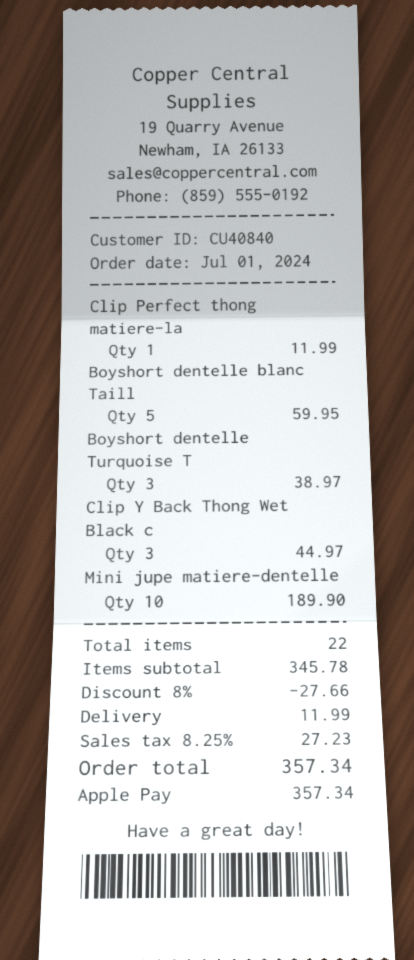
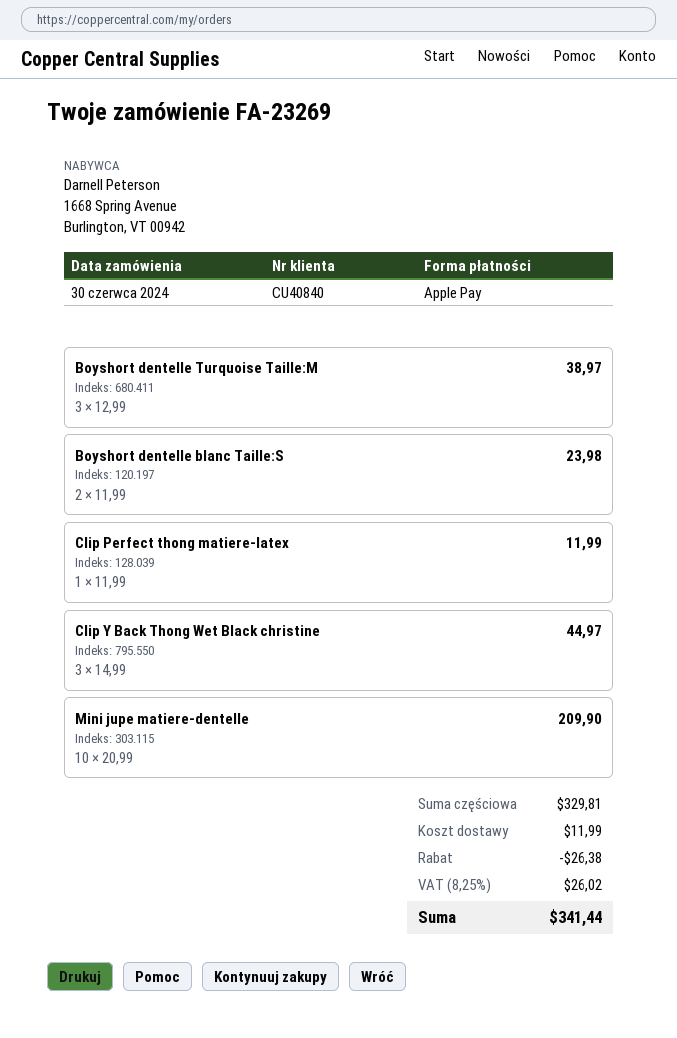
order date: 2024-07-01 -> 2024-06-30
Boyshort dentelle blanc Taill: 5 for 59.95 -> 2 for 23.98
Mini jupe matiere-dentelle: 10 for 189.90 -> 10 for 209.90
subtotal: 345.78 -> 329.81
discount: 27.66 -> 26.38
tax: 8.25% = 27.23 -> 8.25% = 26.02
total: 357.34 -> 341.44

